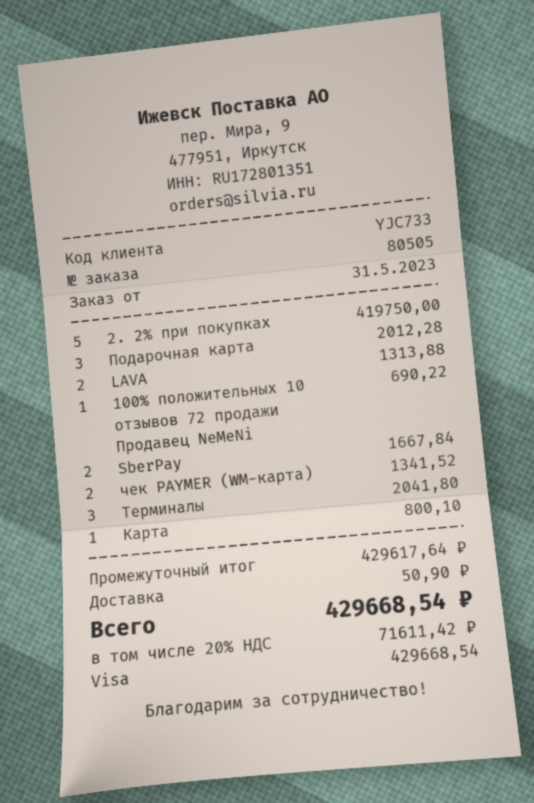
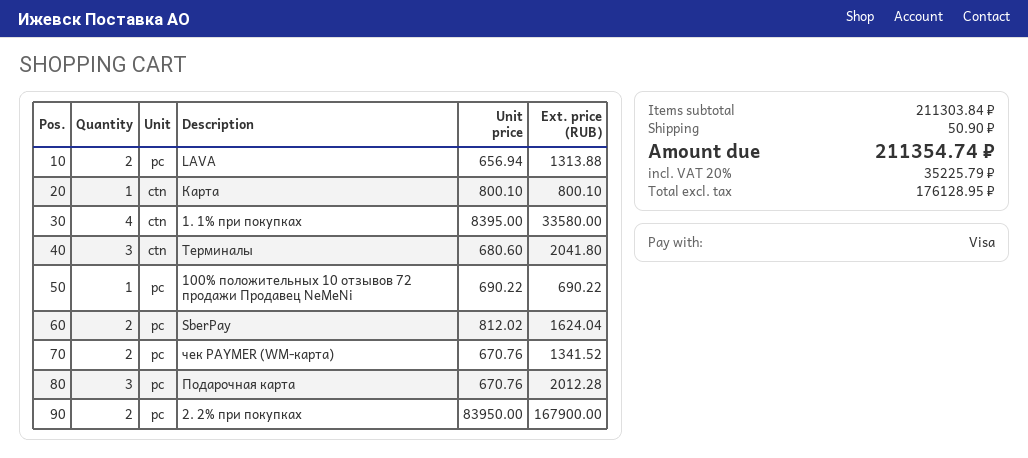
2. 2% при покупках: 5 for 419750.00 -> 2 for 167900.00
SberPay: 2 for 1667.84 -> 2 for 1624.04
1. 1% при покупках: none -> 4 for 33580.00
subtotal: 429617.64 -> 211303.84
tax: 20% = 71611.42 -> 20% = 35225.79
total: 429668.54 -> 211354.74

